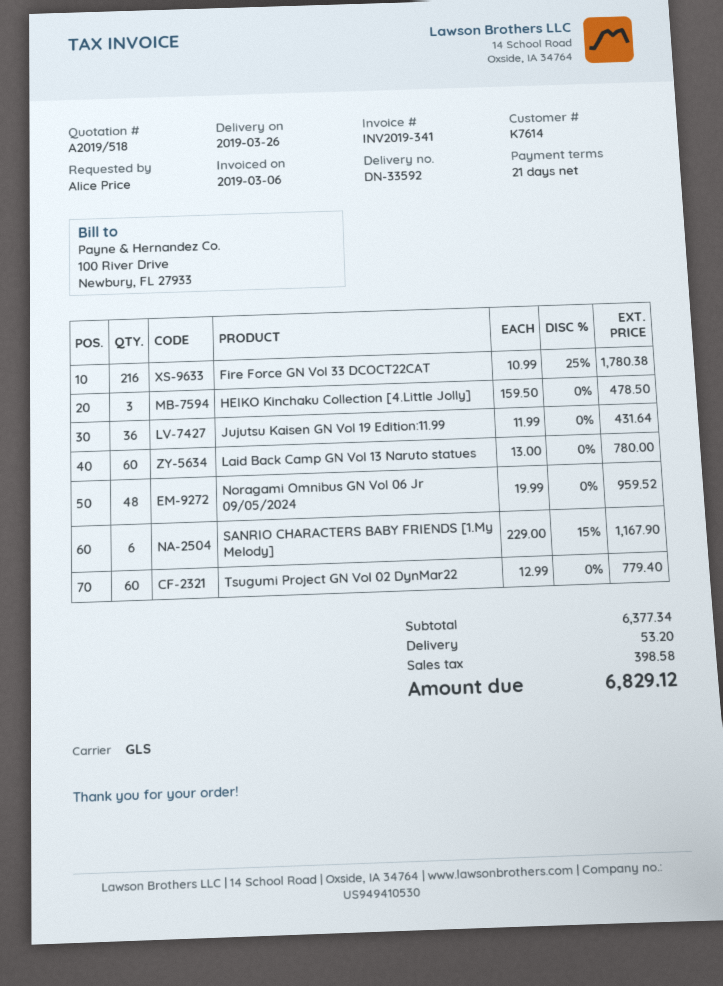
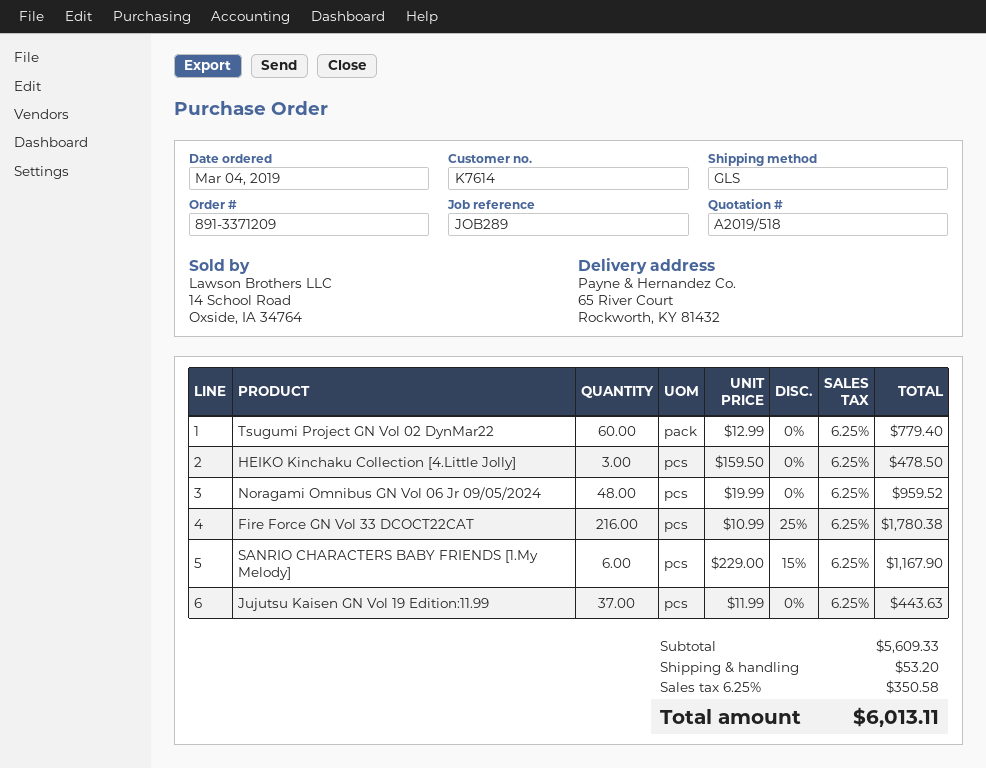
Jujutsu Kaisen GN Vol 19 Edition:11.99: 36 x 11.99 = 431.64 -> 37 x 11.99 = 443.63
Laid Back Camp GN Vol 13 Naruto statues: 60 x 13.00 = 780.00 -> none
subtotal: 6377.34 -> 5609.33
tax: 398.58 -> 350.58
total: 6829.12 -> 6013.11

